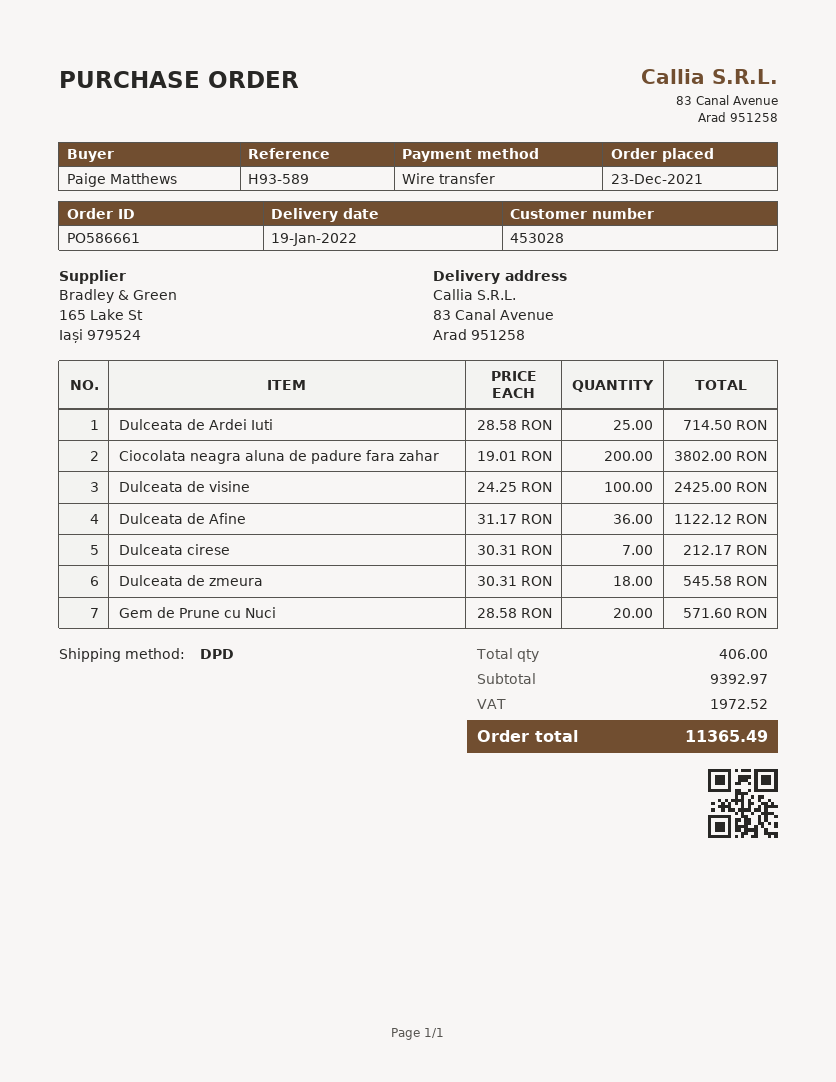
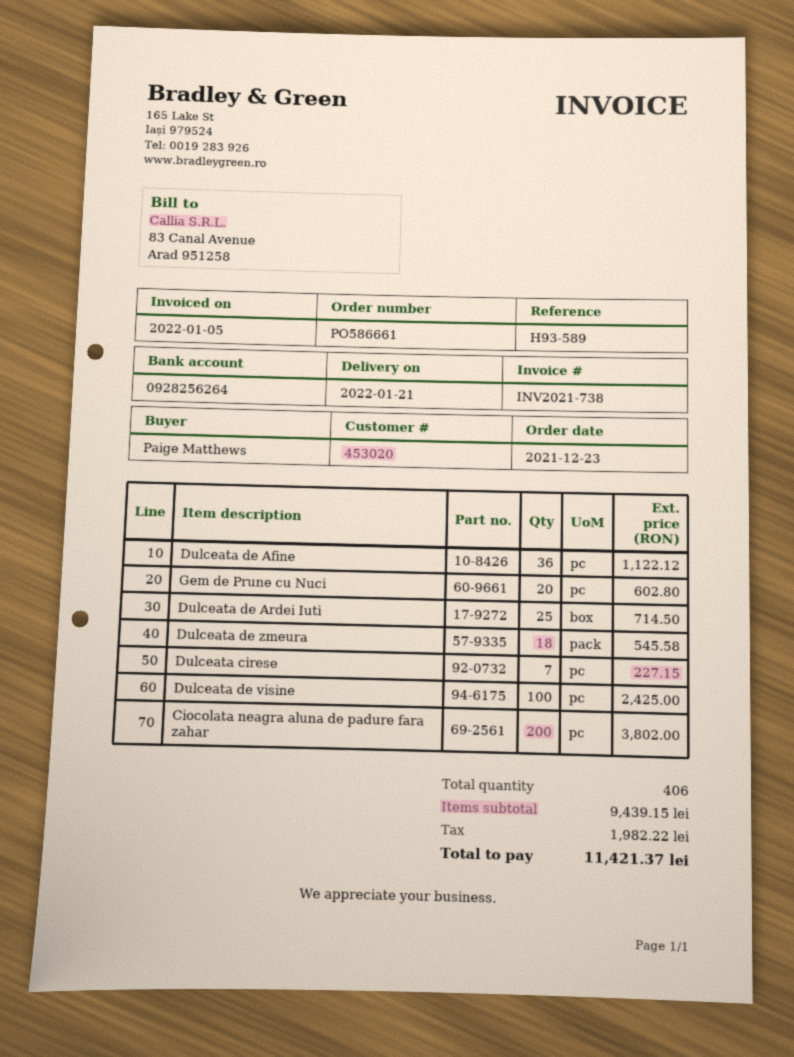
delivery date: 2022-01-19 -> 2022-01-21
customer number: 453028 -> 453020
Dulceata cirese: 7 for 212.17 -> 7 for 227.15
Gem de Prune cu Nuci: 20 for 571.60 -> 20 for 602.80
subtotal: 9392.97 -> 9439.15
tax: 1972.52 -> 1982.22
total: 11365.49 -> 11421.37

